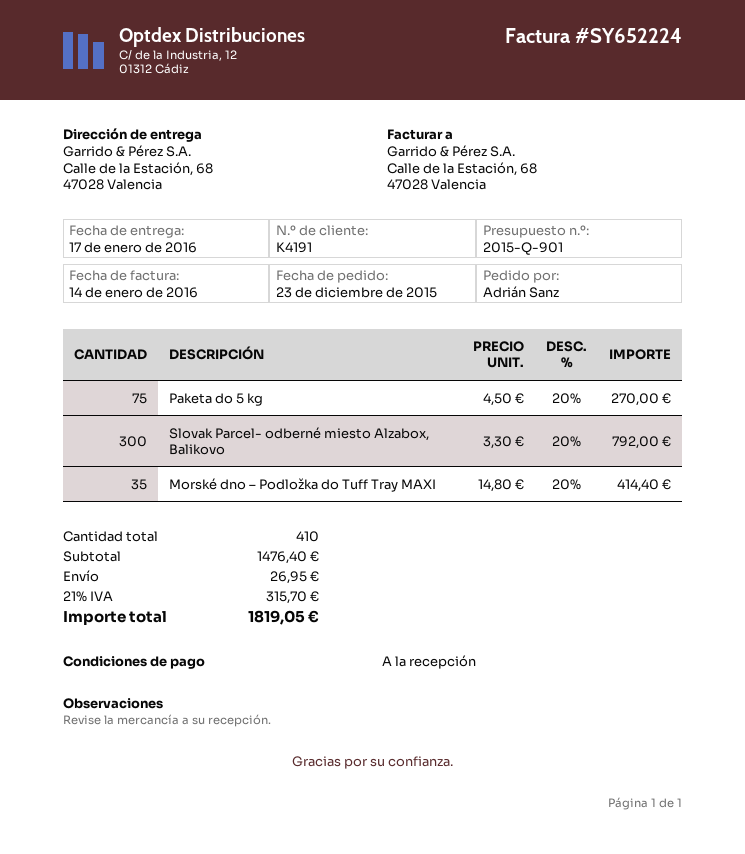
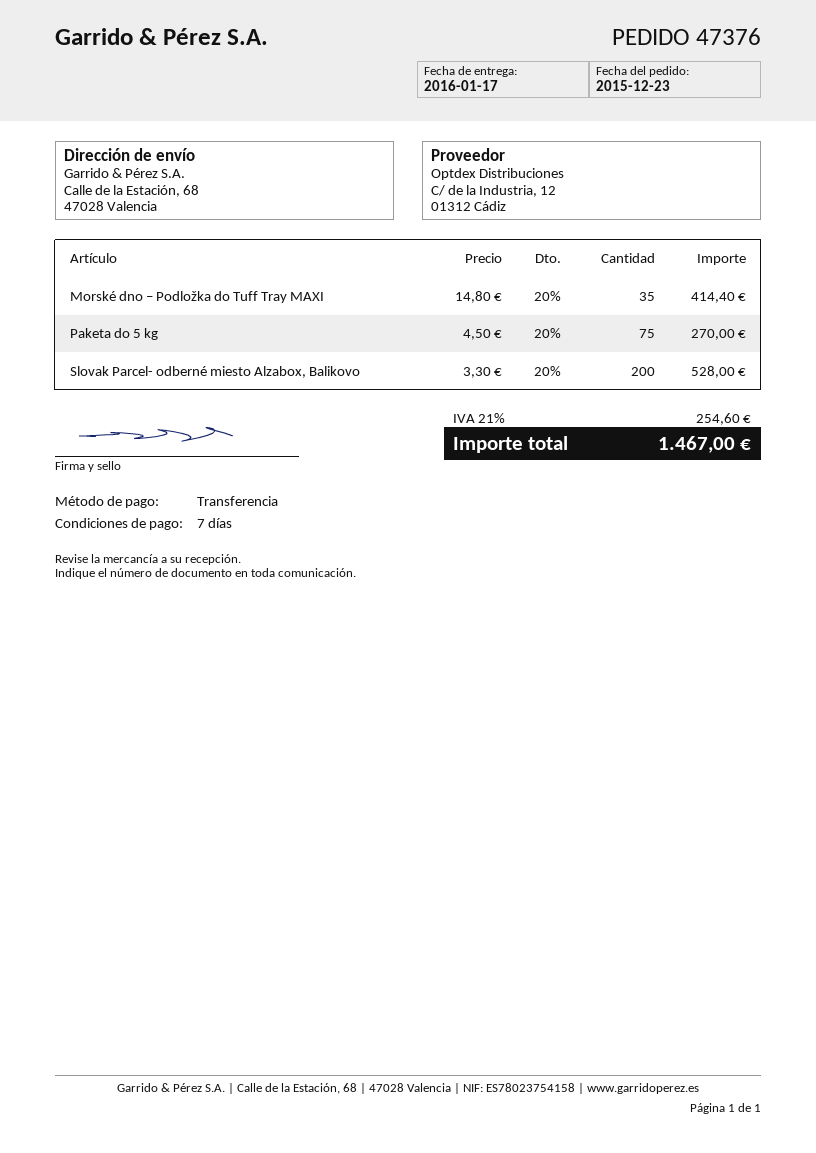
payment terms: on receipt -> 7 days
Slovak Parcel- odberné miesto Alzabox, Balikovo: 300 x 3.30 - 20% = 792.00 -> 200 x 3.30 - 20% = 528.00
shipping: 26.95 -> none
tax: 21% = 315.70 -> 21% = 254.60
total: 1819.05 -> 1467.00

